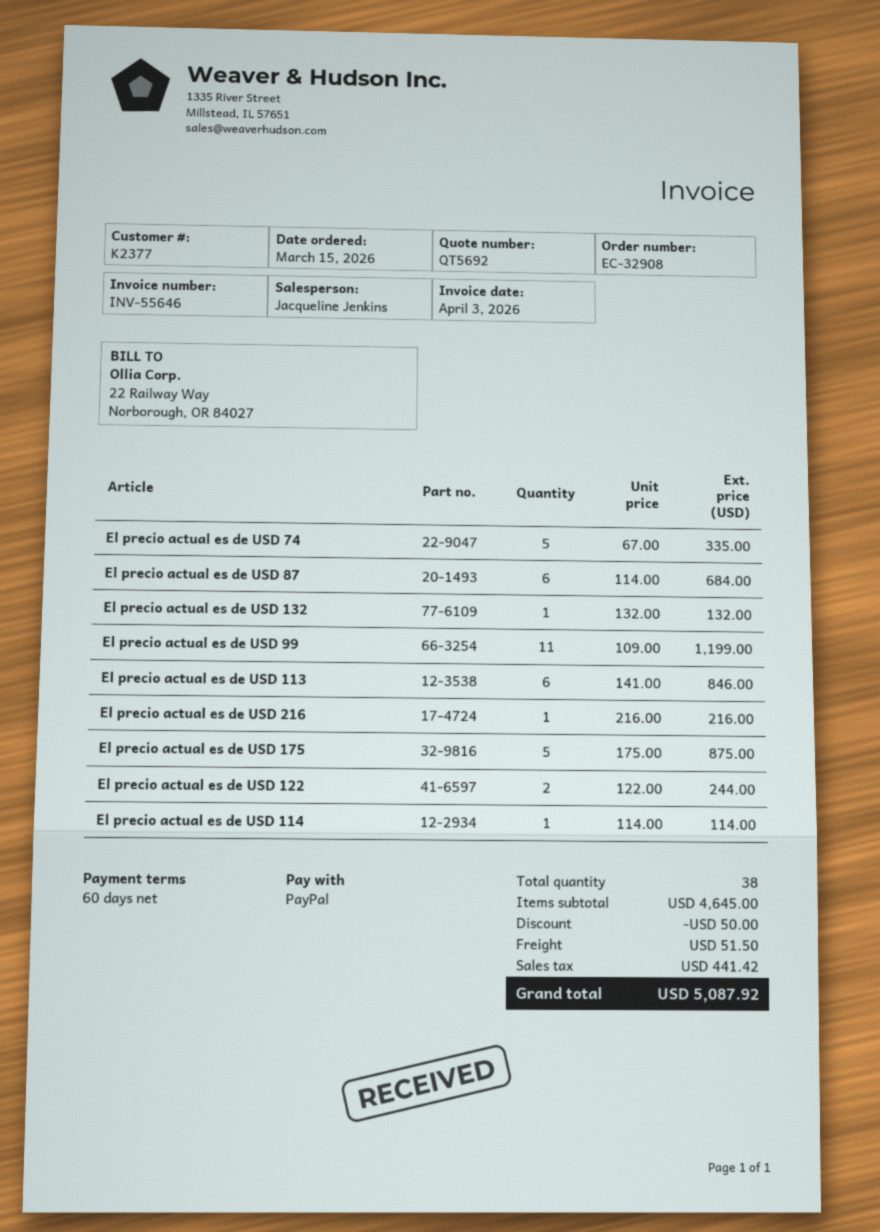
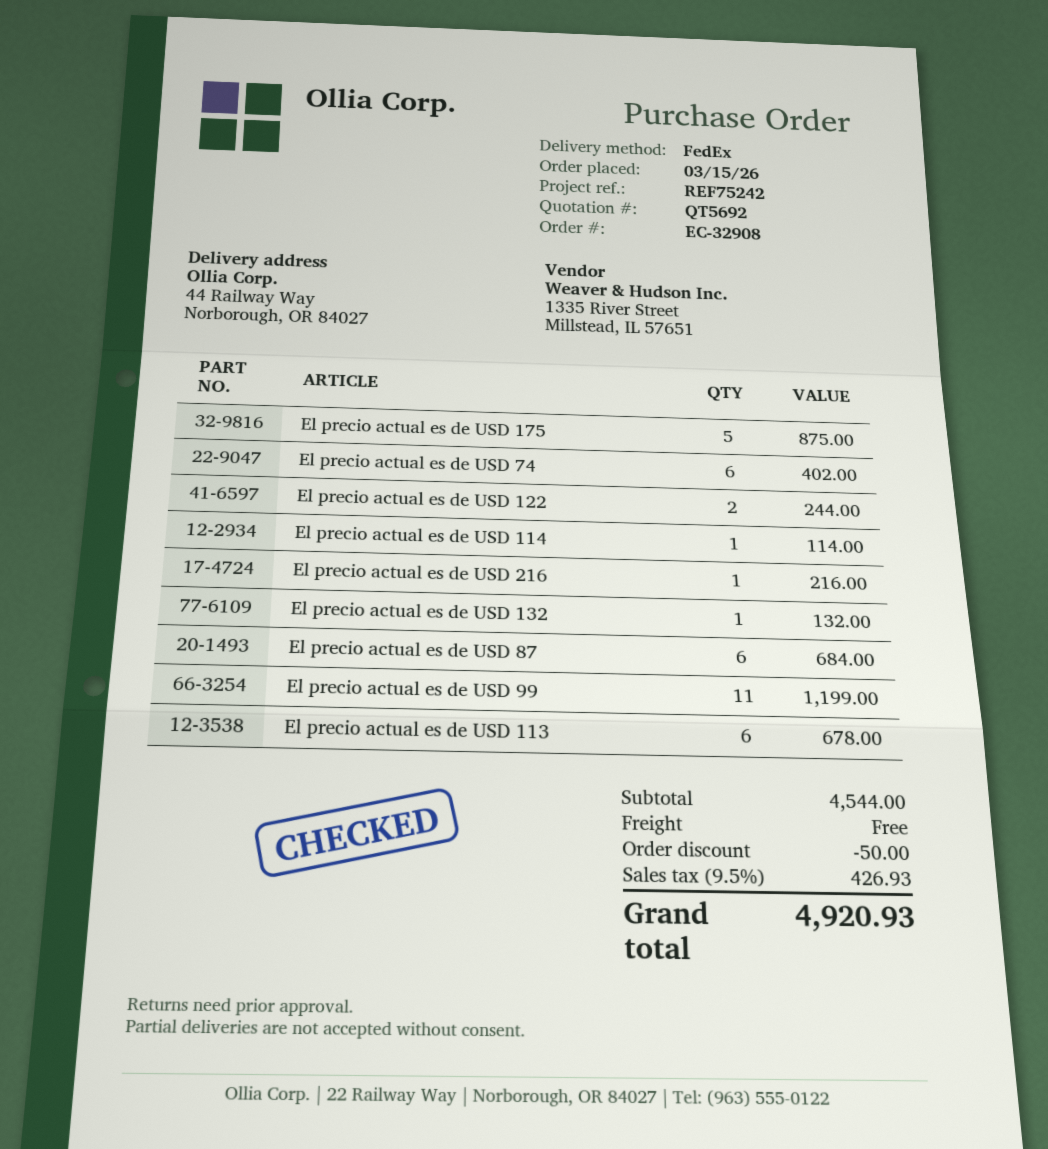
El precio actual es de USD 74: 5 for 335.00 -> 6 for 402.00
El precio actual es de USD 113: 6 for 846.00 -> 6 for 678.00
subtotal: 4645.00 -> 4544.00
shipping: 51.50 -> 0.00
tax: 441.42 -> 426.93
total: 5087.92 -> 4920.93

